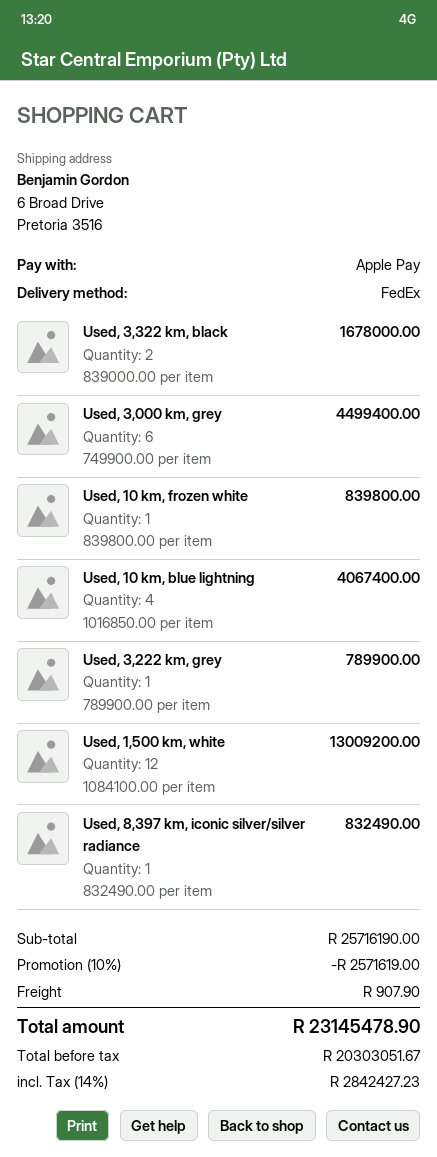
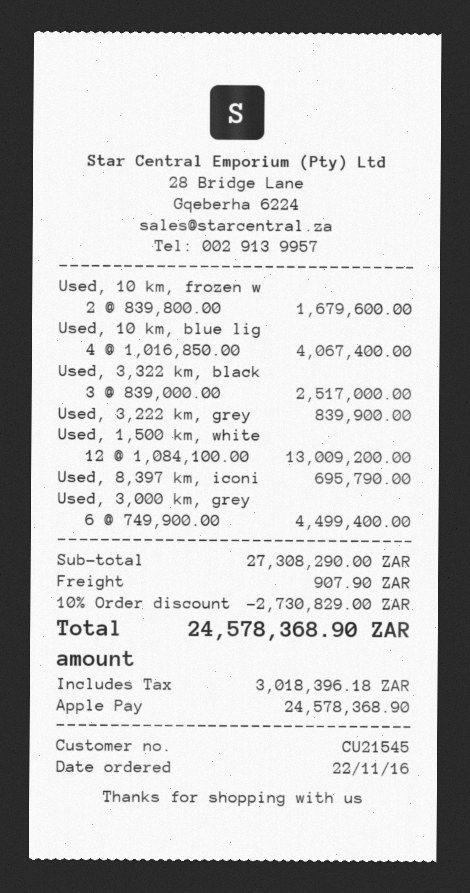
Used, 3,322 km, black: 2 x 839000.00 = 1678000.00 -> 3 x 839000.00 = 2517000.00
Used, 10 km, frozen white: 1 x 839800.00 = 839800.00 -> 2 x 839800.00 = 1679600.00
Used, 3,222 km, grey: 1 x 789900.00 = 789900.00 -> 1 x 839900.00 = 839900.00
Used, 8,397 km, iconic silver/silver radiance: 1 x 832490.00 = 832490.00 -> 1 x 695790.00 = 695790.00
subtotal: 25716190.00 -> 27308290.00
discount: 10% = 2571619.00 -> 10% = 2730829.00
tax: 2842427.23 -> 3018396.18
total: 23145478.90 -> 24578368.90

